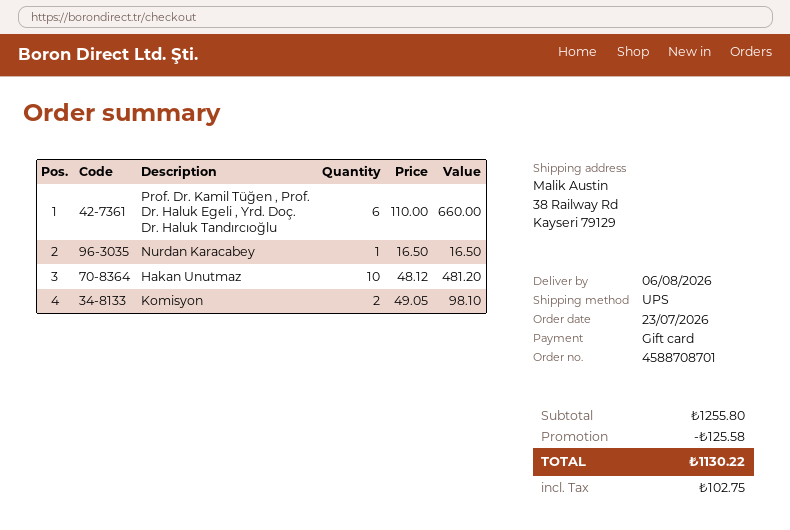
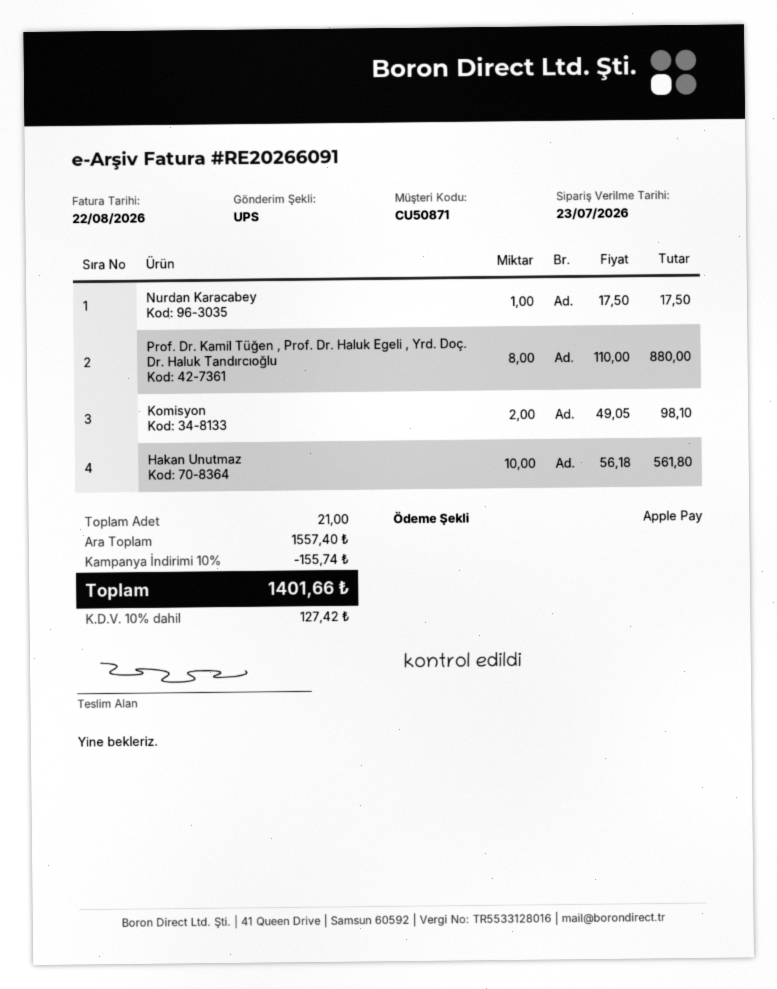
payment method: gift card -> Apple Pay
Prof. Dr. Kamil Tüğen , Prof. Dr. Haluk Egeli , Yrd. Doç. Dr. Haluk Tandırcıoğlu: 6 x 110.00 = 660.00 -> 8 x 110.00 = 880.00
Nurdan Karacabey: 1 x 16.50 = 16.50 -> 1 x 17.50 = 17.50
Hakan Unutmaz: 10 x 48.12 = 481.20 -> 10 x 56.18 = 561.80
subtotal: 1255.80 -> 1557.40
discount: 125.58 -> 155.74
tax: 102.75 -> 127.42
total: 1130.22 -> 1401.66

